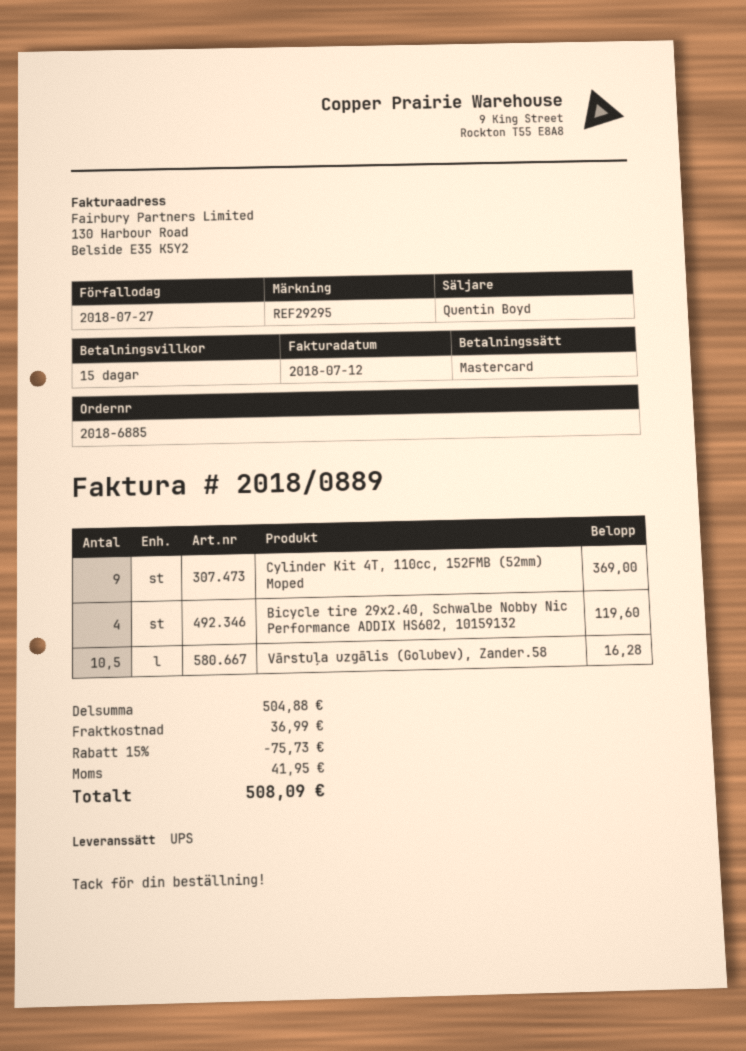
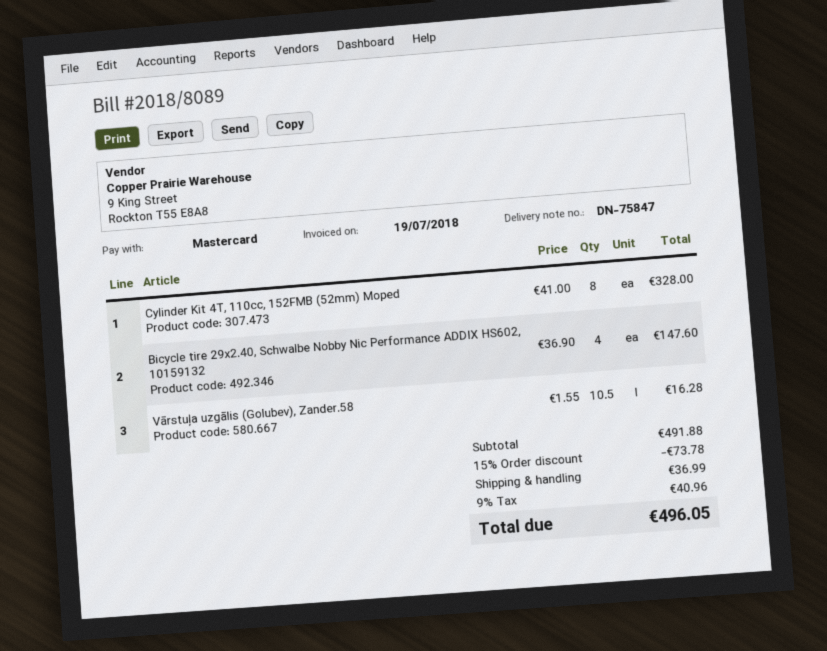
invoice number: 2018/0889 -> 2018/8089
invoice date: 2018-07-12 -> 2018-07-19
Cylinder Kit 4T, 110cc, 152FMB (52mm) Moped: 9 for 369.00 -> 8 for 328.00
Bicycle tire 29x2.40, Schwalbe Nobby Nic Performance ADDIX HS602, 10159132: 4 for 119.60 -> 4 for 147.60
subtotal: 504.88 -> 491.88
discount: 15% = 75.73 -> 15% = 73.78
tax: 41.95 -> 40.96
total: 508.09 -> 496.05

